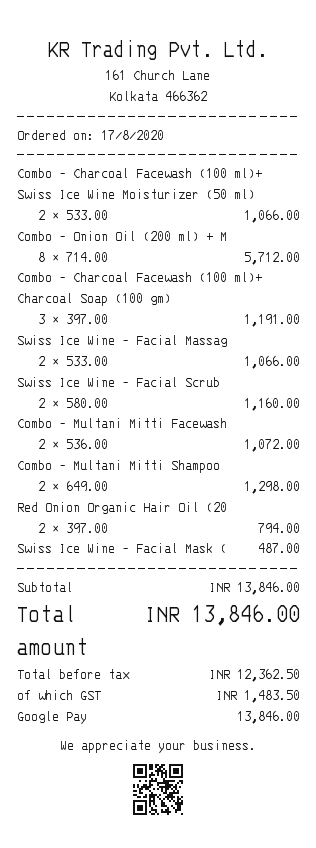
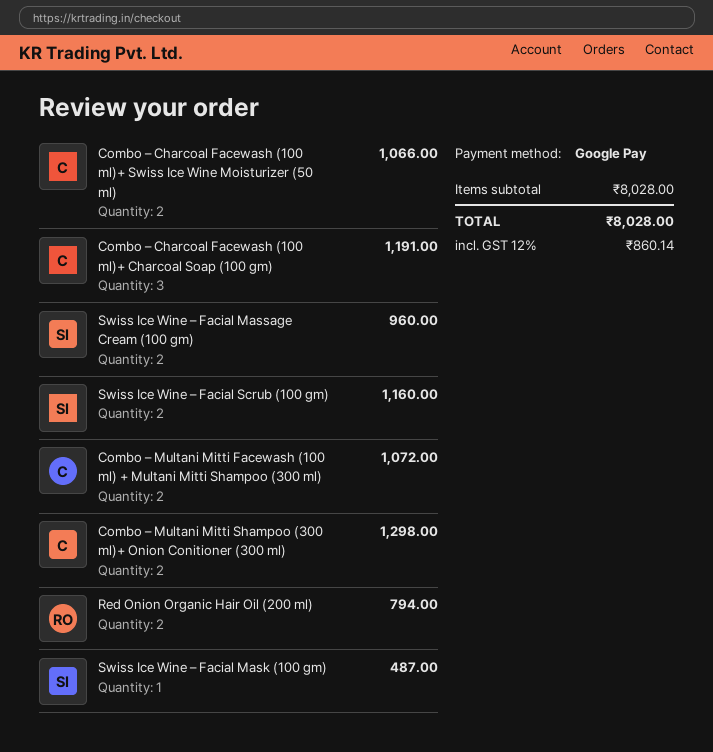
Combo – Onion Oil (200 ml) + M: 8 for 5712.00 -> none
Swiss Ice Wine – Facial Massag: 2 for 1066.00 -> 2 for 960.00
subtotal: 13846.00 -> 8028.00
tax: 1483.50 -> 860.14
total: 13846.00 -> 8028.00

